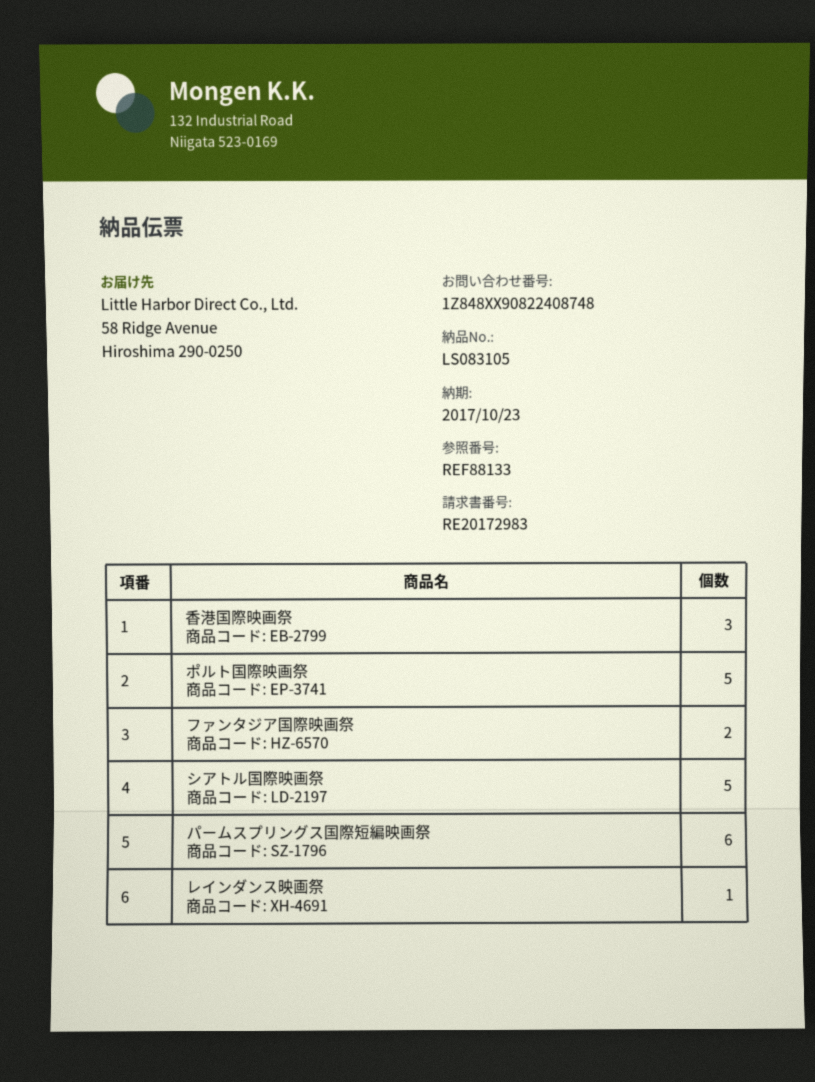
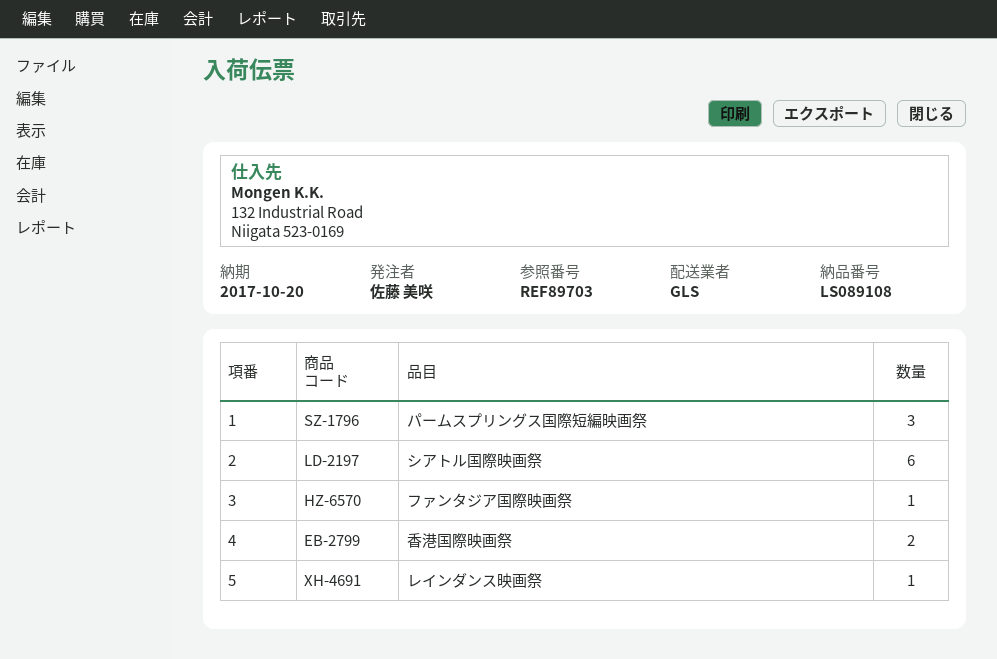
delivery note number: LS083105 -> LS089108
delivery date: 2017-10-23 -> 2017-10-20
reference: REF88133 -> REF89703
香港国際映画祭: 3 -> 2
ポルト国際映画祭: 5 -> none
ファンタジア国際映画祭: 2 -> 1
シアトル国際映画祭: 5 -> 6
パームスプリングス国際短編映画祭: 6 -> 3

